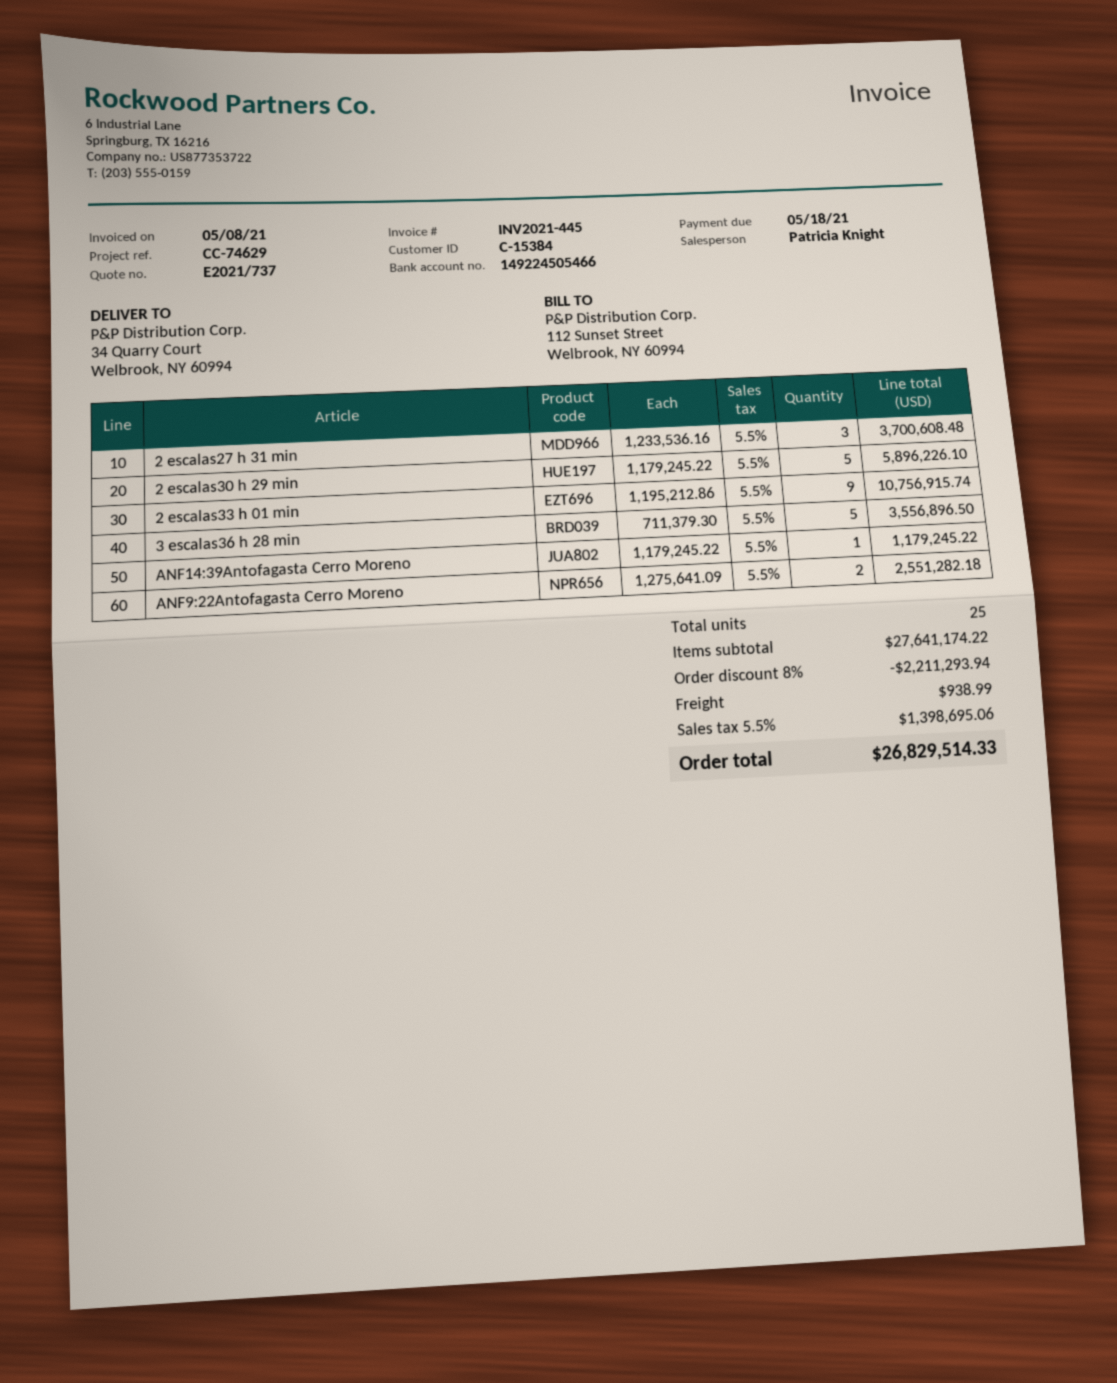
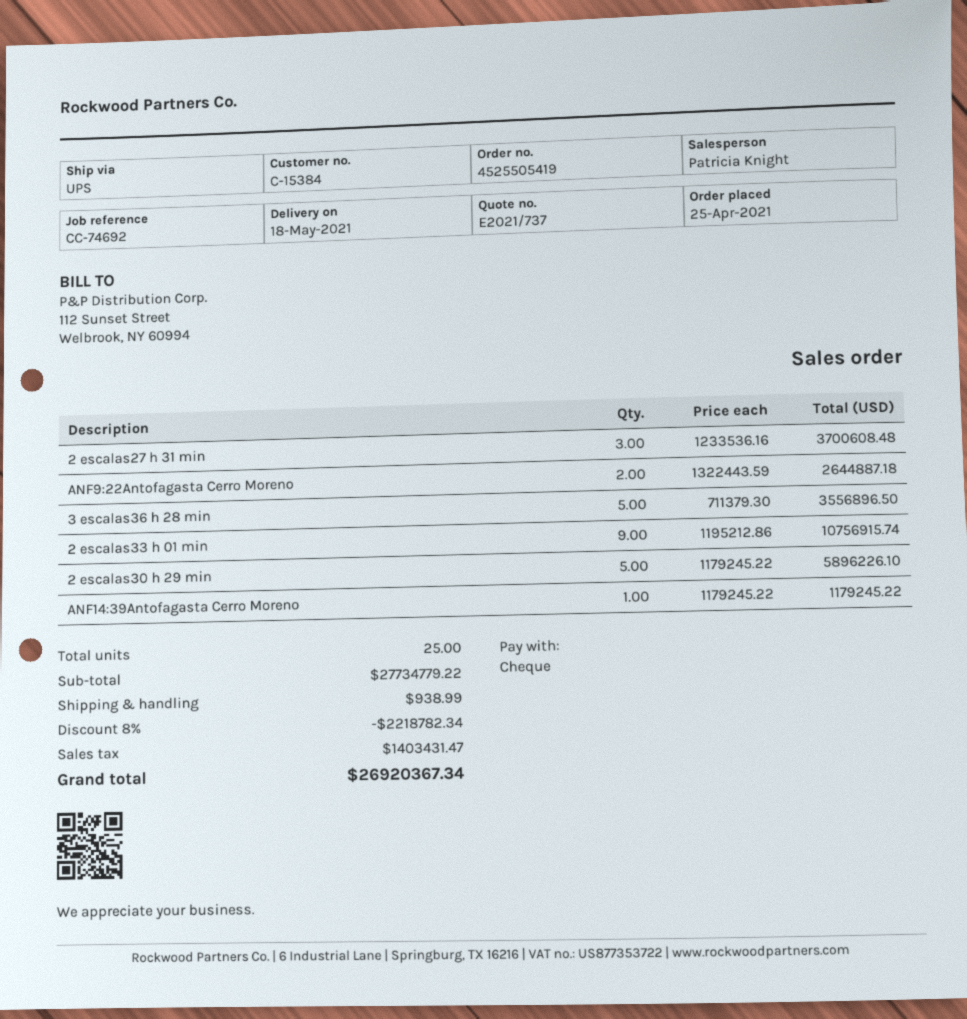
reference: CC-74629 -> CC-74692
ANF9:22Antofagasta Cerro Moreno: 2 x 1275641.09 = 2551282.18 -> 2 x 1322443.59 = 2644887.18
subtotal: 27641174.22 -> 27734779.22
discount: 8% = 2211293.94 -> 8% = 2218782.34
tax: 1398695.06 -> 1403431.47
total: 26829514.33 -> 26920367.34

